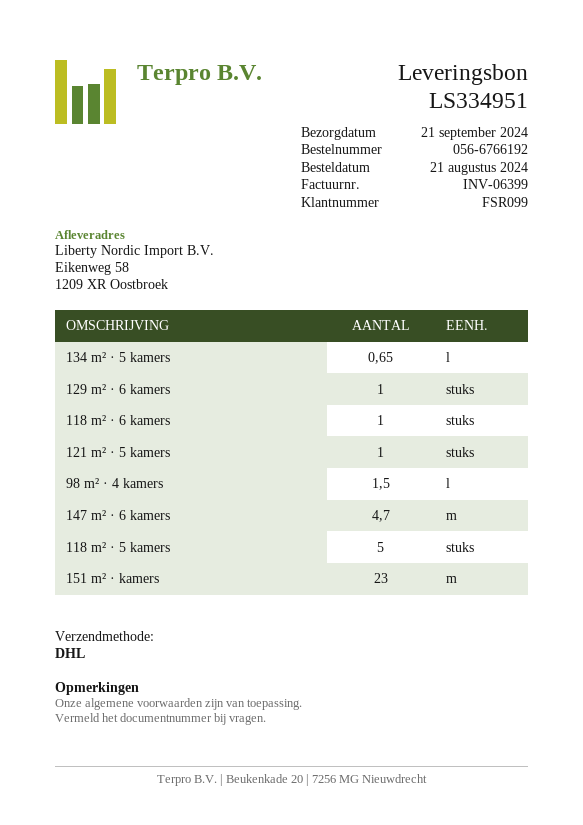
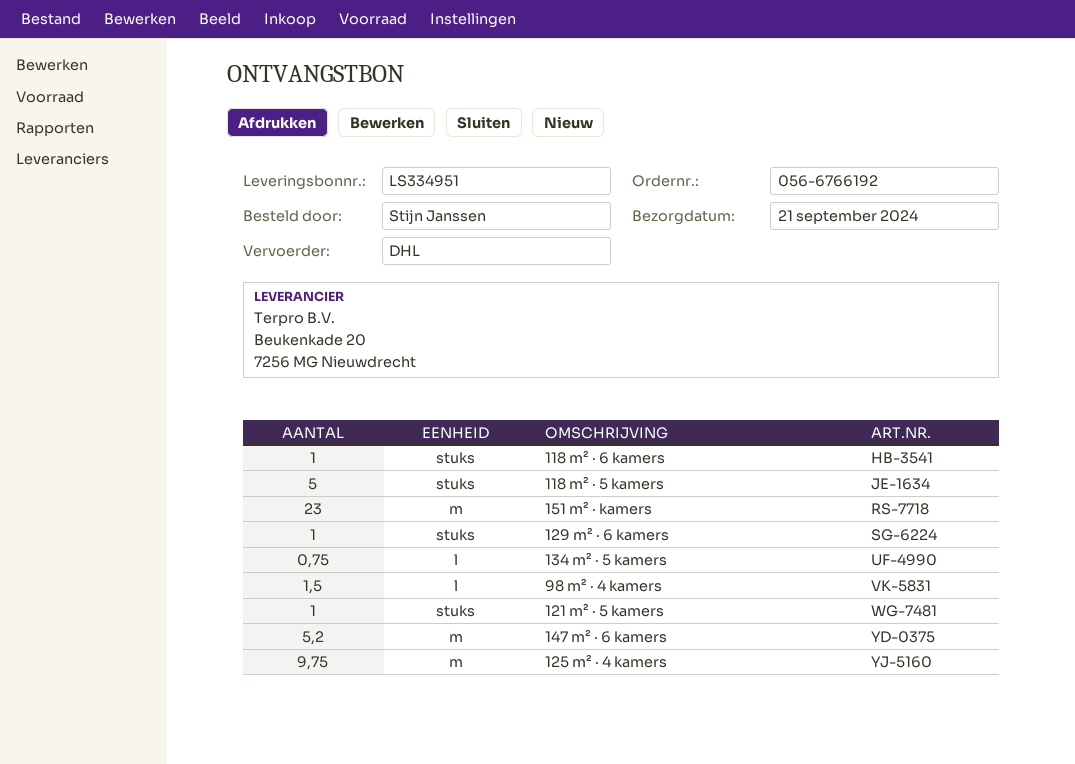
134 m² · 5 kamers: 0.65 -> 0.75
147 m² · 6 kamers: 4.7 -> 5.2
125 m² · 4 kamers: none -> 9.75

